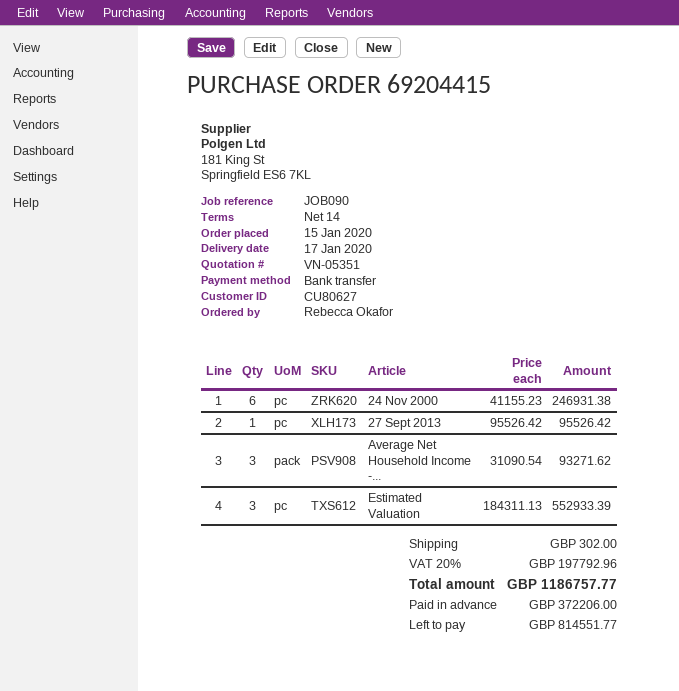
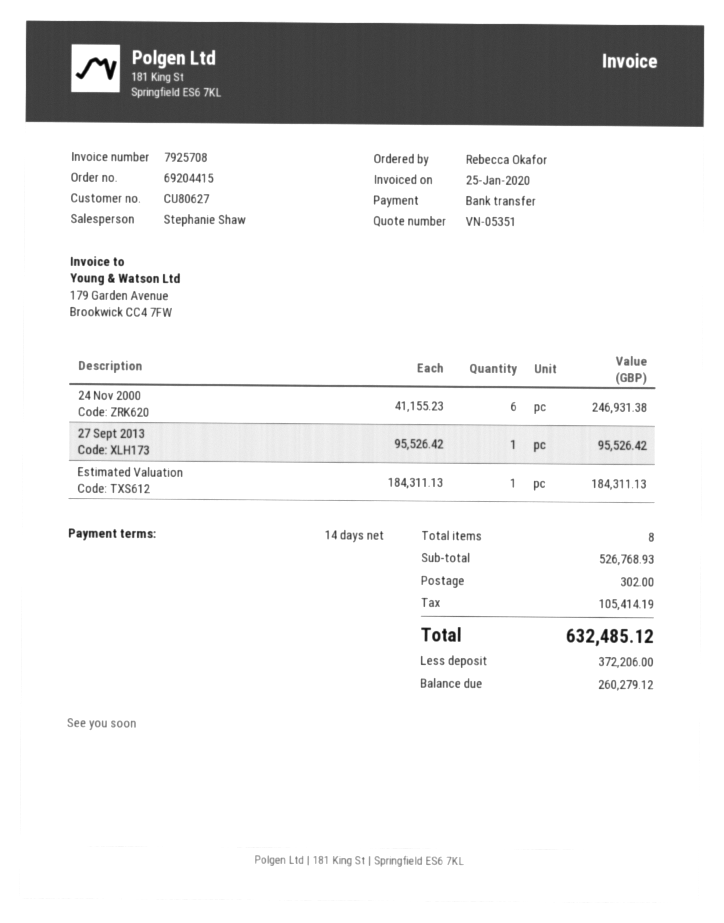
Average Net Household Income -...: 3 x 31090.54 = 93271.62 -> none
Estimated Valuation: 3 x 184311.13 = 552933.39 -> 1 x 184311.13 = 184311.13
tax: 197792.96 -> 105414.19
total: 1186757.77 -> 632485.12
balance: 814551.77 -> 260279.12

